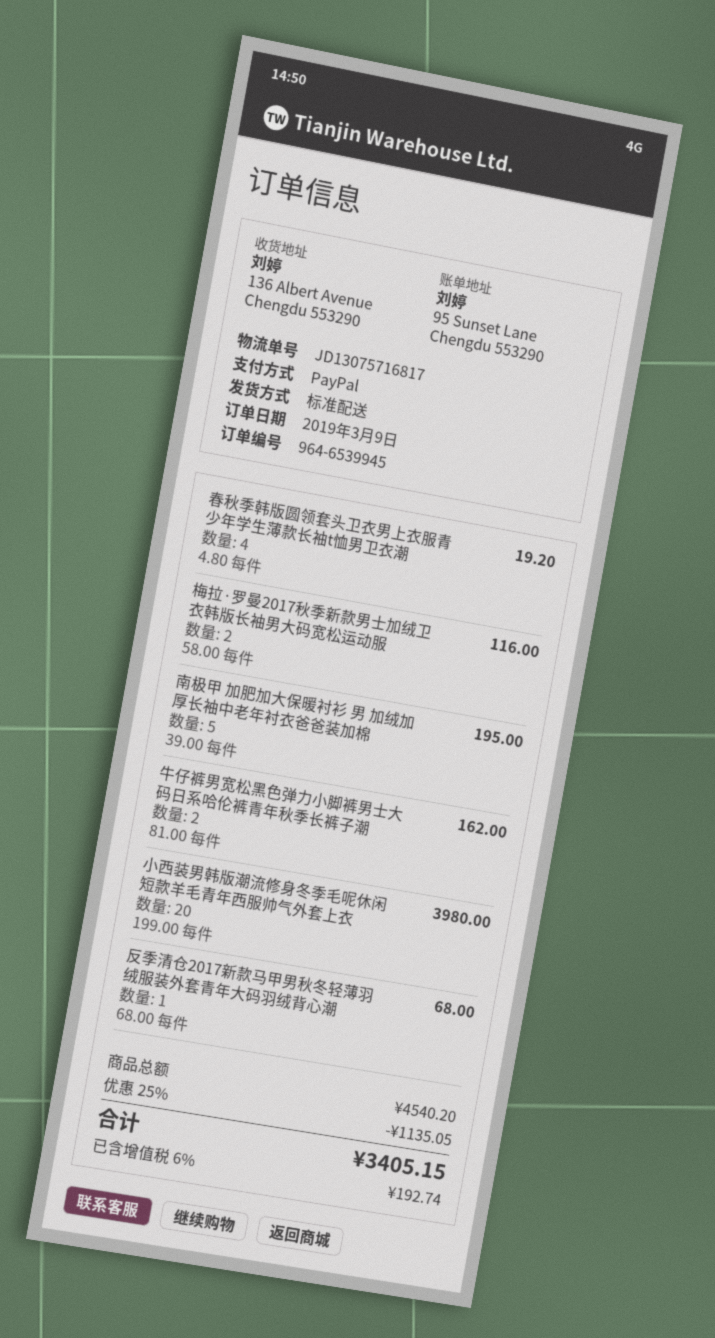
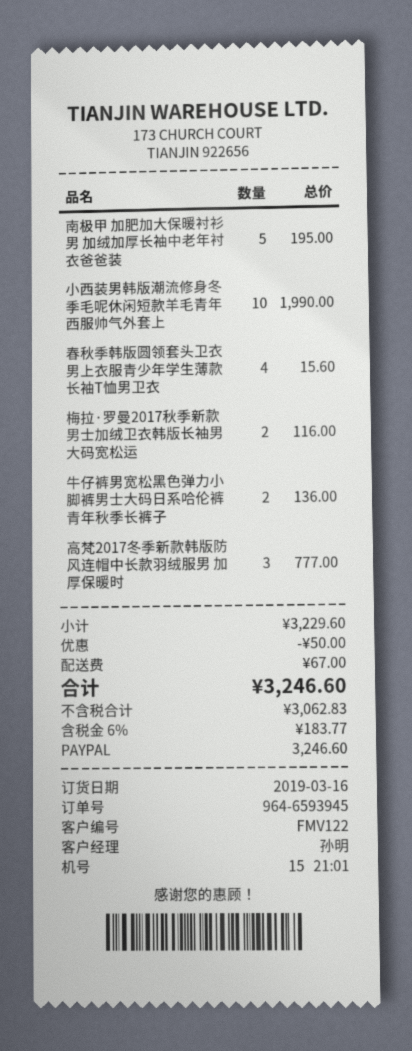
order number: 964-6539945 -> 964-6593945
order date: 2019-03-09 -> 2019-03-16
春秋季韩版圆领套头卫衣男上衣服青少年学生薄款长袖t恤男卫衣潮: 4 for 19.20 -> 4 for 15.60
牛仔裤男宽松黑色弹力小脚裤男士大码日系哈伦裤青年秋季长裤子潮: 2 for 162.00 -> 2 for 136.00
小西装男韩版潮流修身冬季毛呢休闲短款羊毛青年西服帅气外套上衣: 20 for 3980.00 -> 10 for 1990.00
反季清仓2017新款马甲男秋冬轻薄羽绒服装外套青年大码羽绒背心潮: 1 for 68.00 -> none
高梵2017冬季新款韩版防风连帽中长款羽绒服男 加厚保暖时: none -> 3 for 777.00
subtotal: 4540.20 -> 3229.60
discount: 1135.05 -> 50.00
shipping: none -> 67.00
tax: 6% = 192.74 -> 6% = 183.77
total: 3405.15 -> 3246.60

